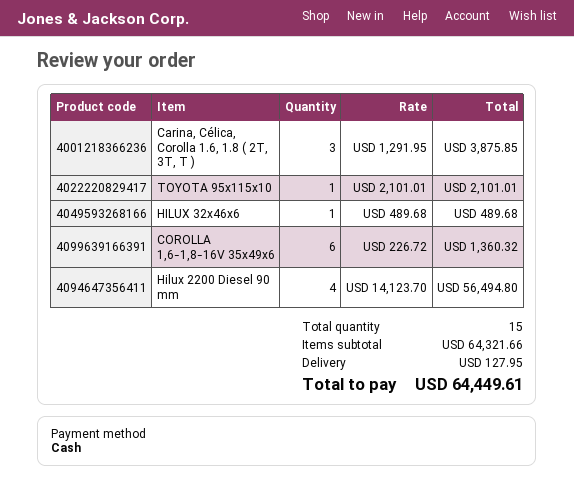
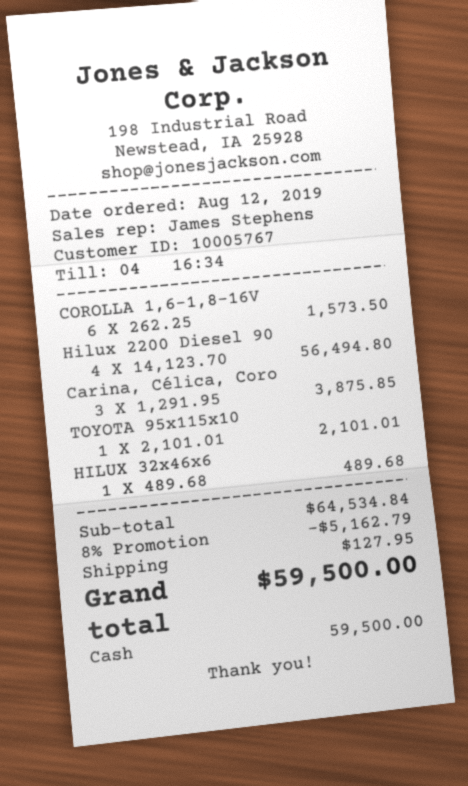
COROLLA 1,6-1,8-16V 35x49x6: 6 x 226.72 = 1360.32 -> 6 x 262.25 = 1573.50
subtotal: 64321.66 -> 64534.84
discount: none -> 8% = 5162.79
total: 64449.61 -> 59500.00

